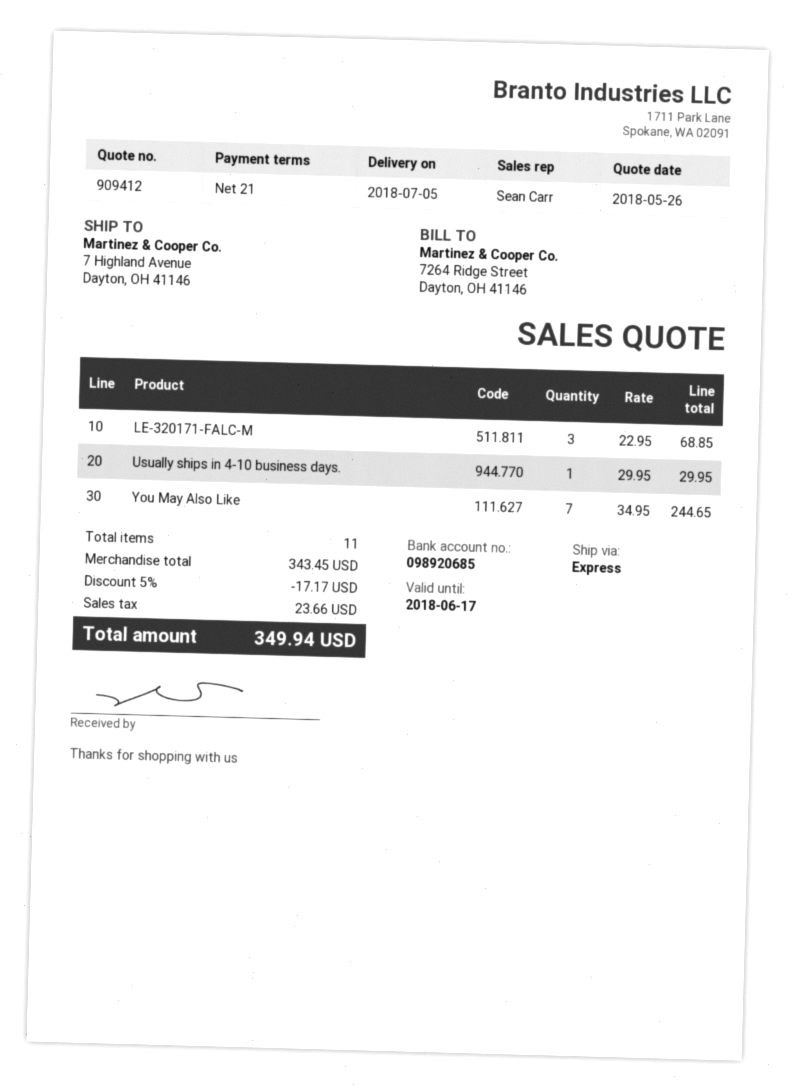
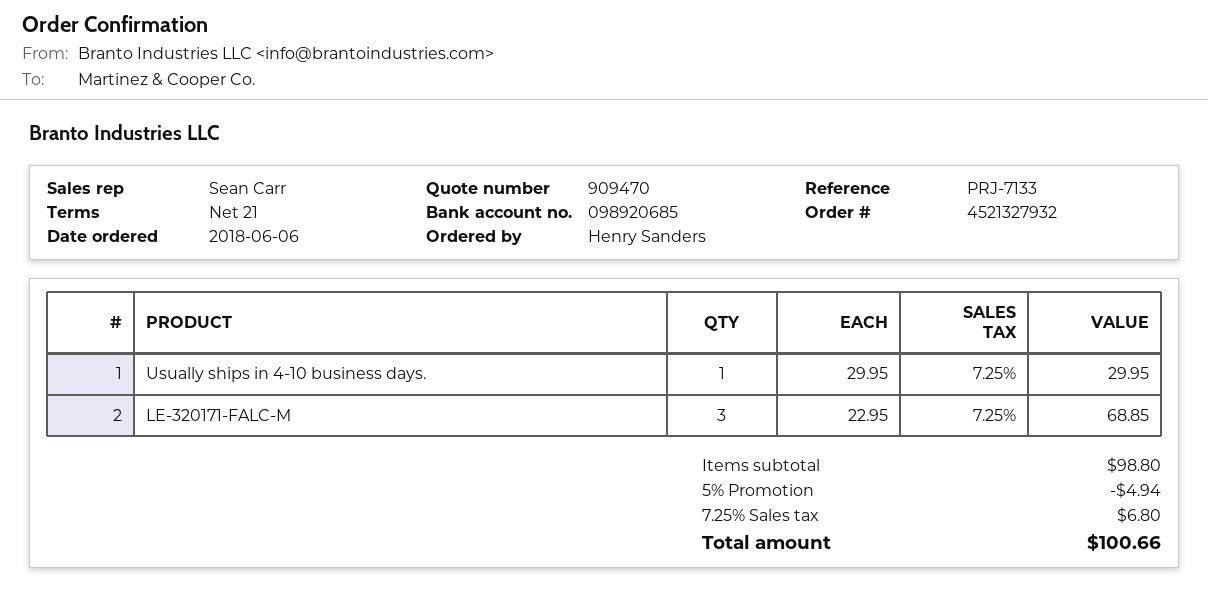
quote number: 909412 -> 909470
You May Also Like: 7 x 34.95 = 244.65 -> none
subtotal: 343.45 -> 98.80
discount: 5% = 17.17 -> 5% = 4.94
tax: 23.66 -> 6.80
total: 349.94 -> 100.66

